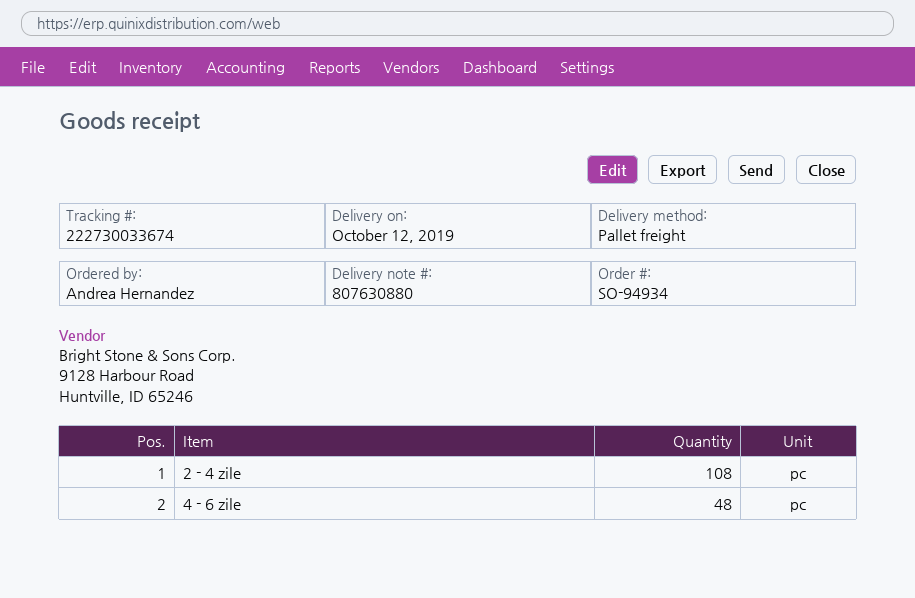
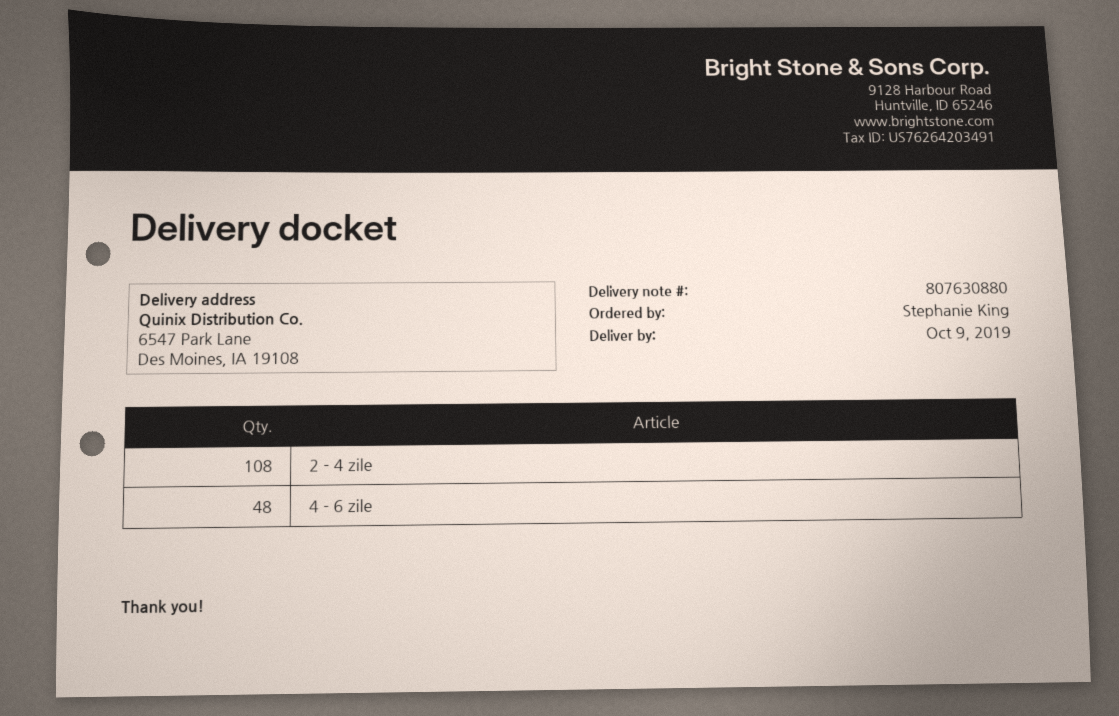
delivery date: 2019-10-12 -> 2019-10-09
ordered by: Andrea Hernandez -> Stephanie King

